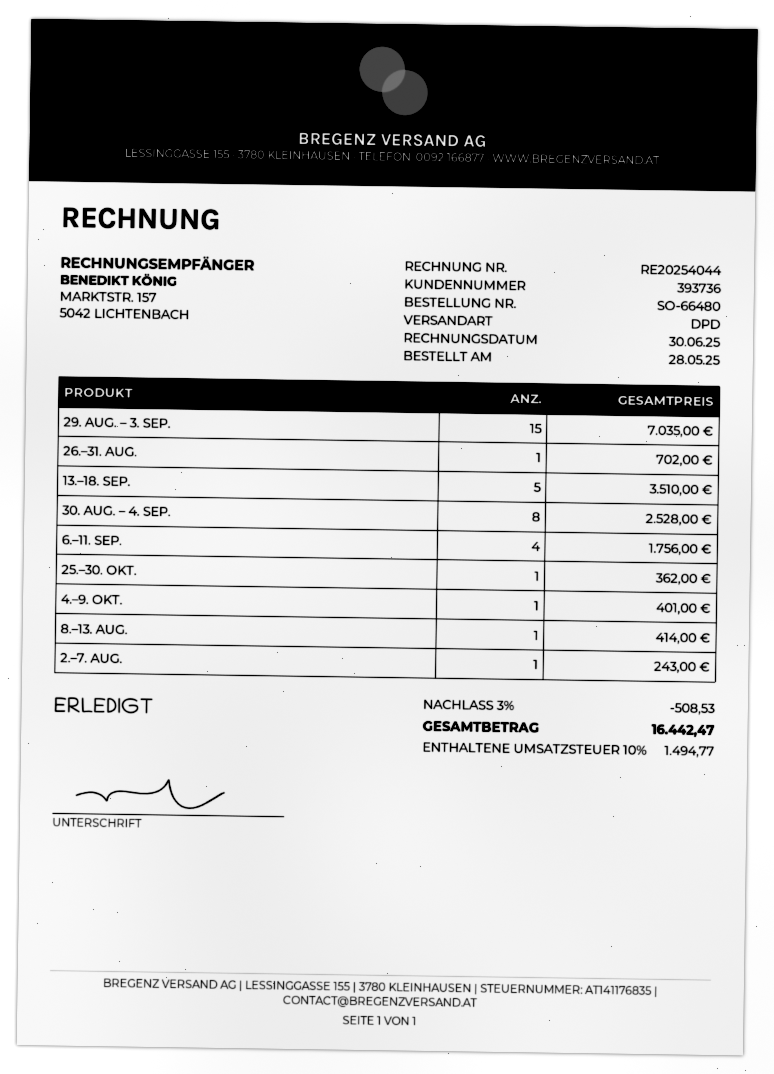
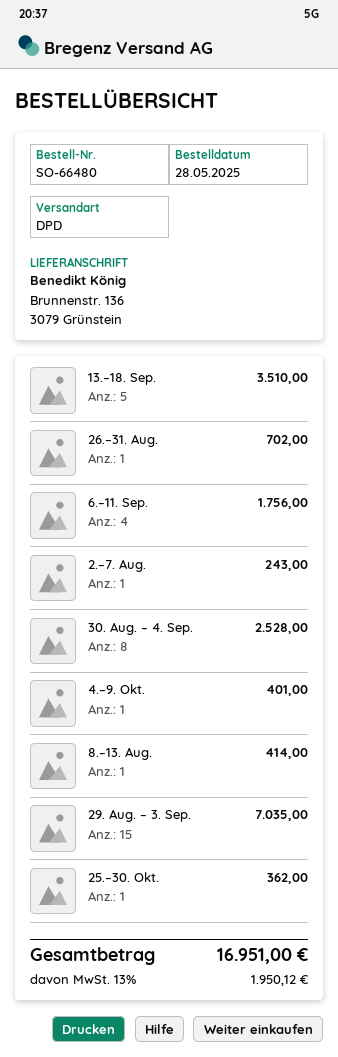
discount: 3% = 508.53 -> none
tax: 10% = 1494.77 -> 13% = 1950.12
total: 16442.47 -> 16951.00

